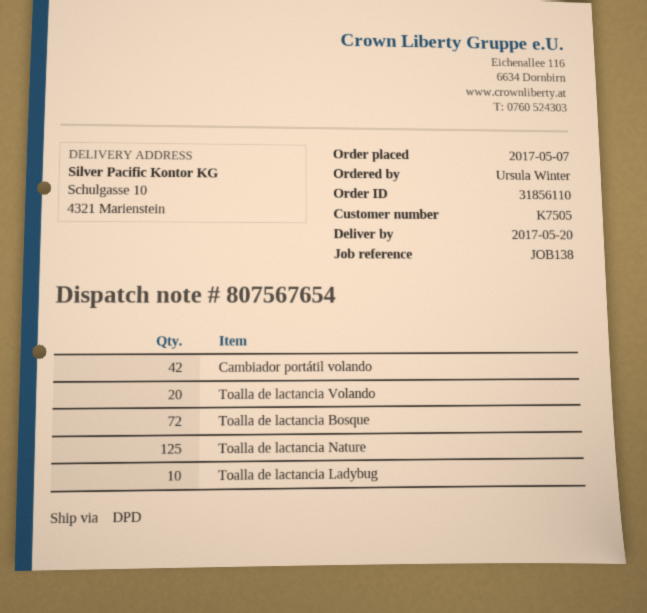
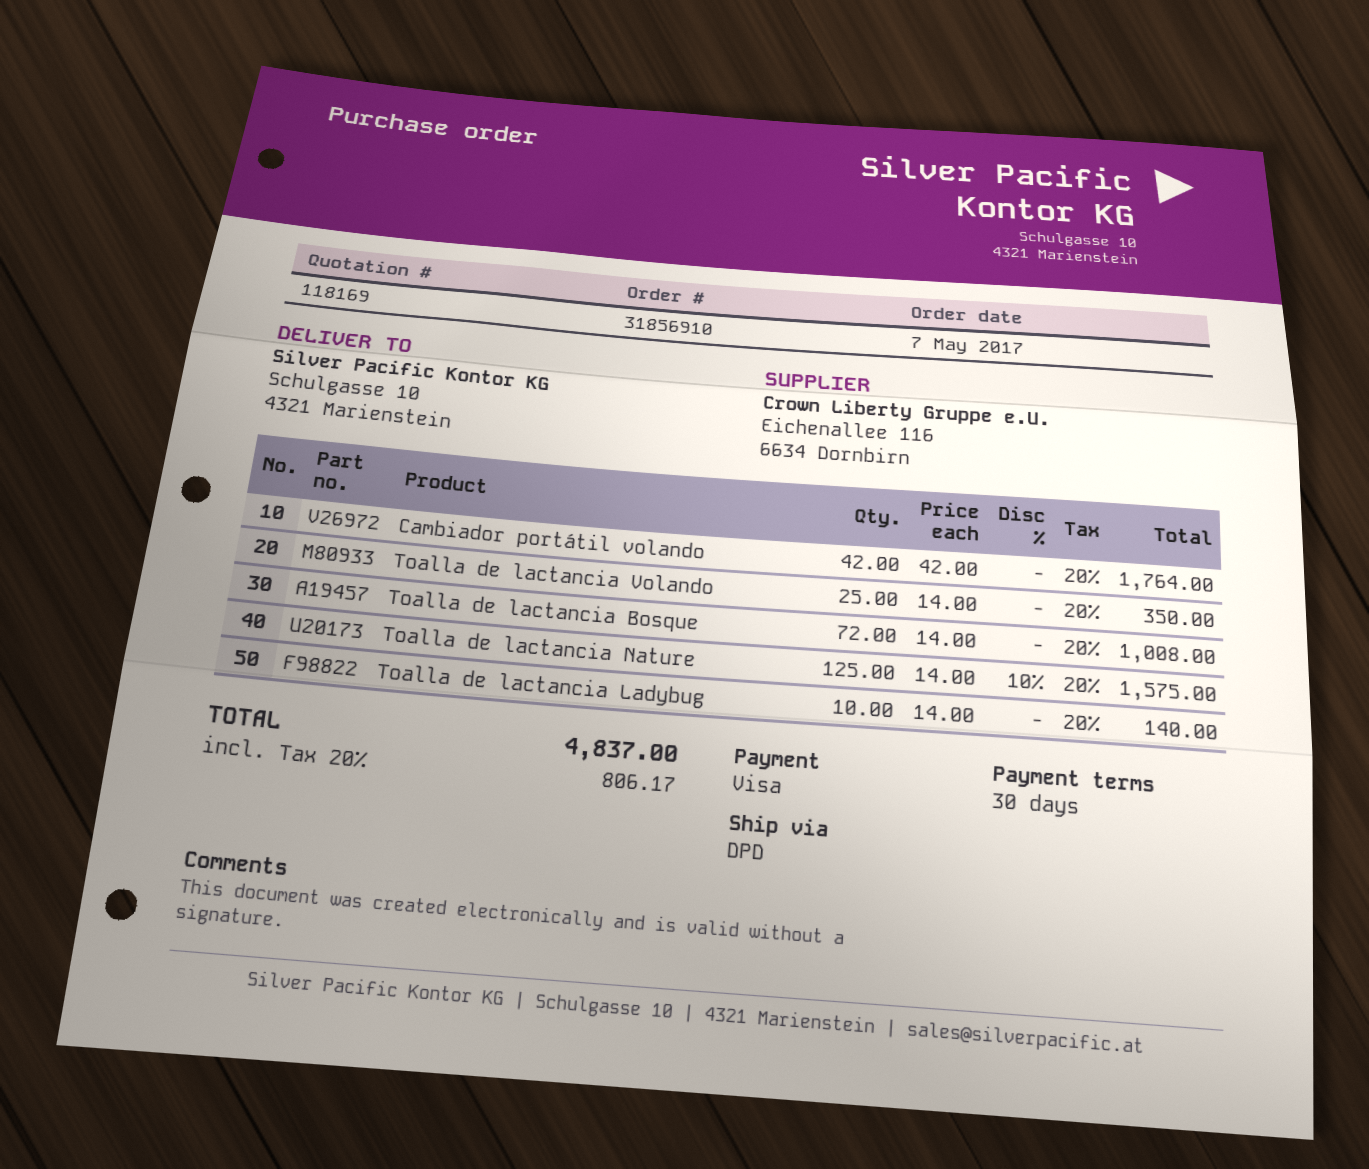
order number: 31856110 -> 31856910
Toalla de lactancia Volando: 20 -> 25

